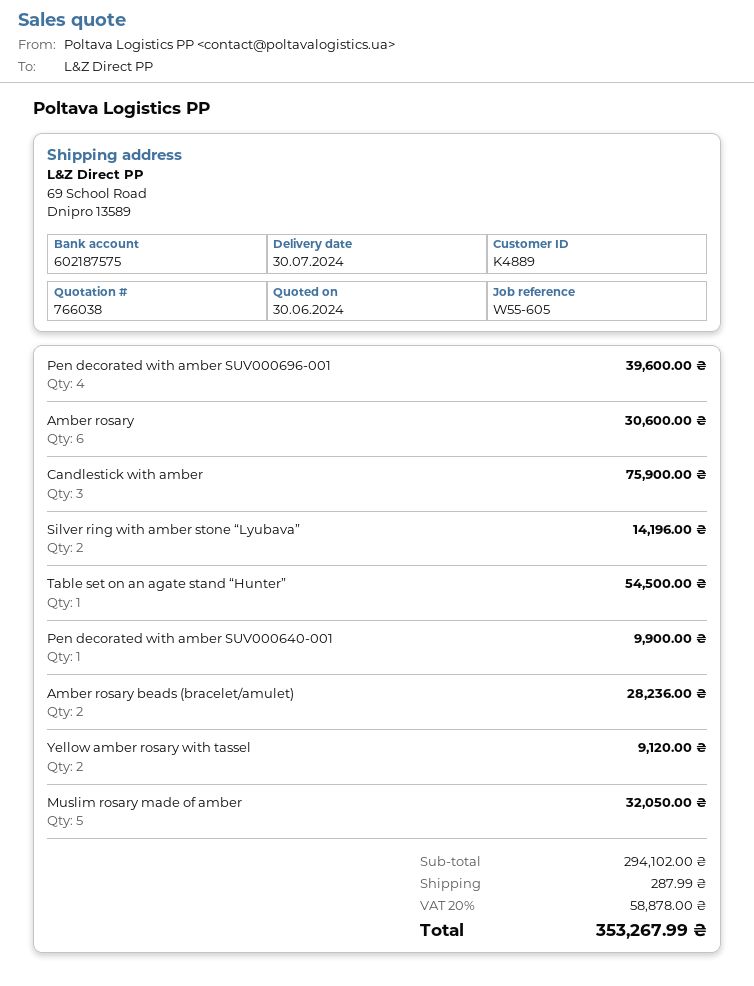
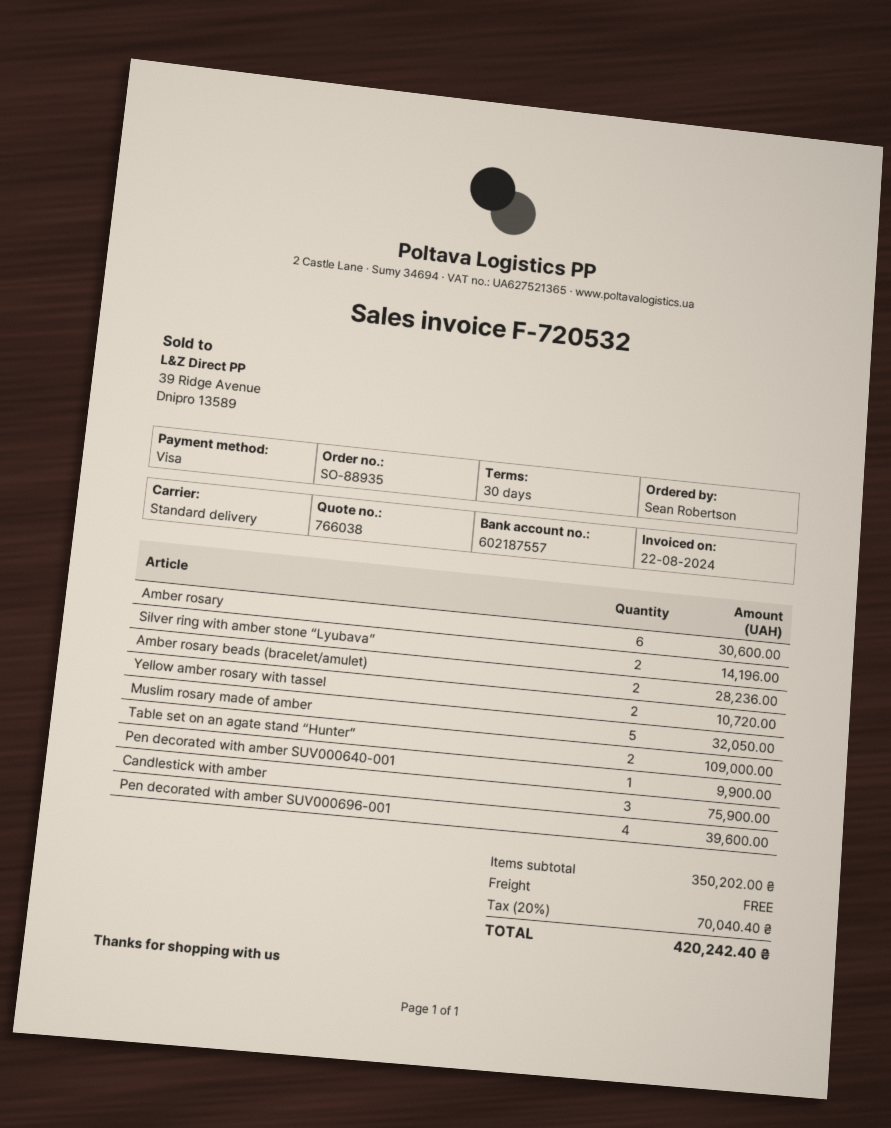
bank account: 602187575 -> 602187557
Table set on an agate stand “Hunter”: 1 for 54500.00 -> 2 for 109000.00
Yellow amber rosary with tassel: 2 for 9120.00 -> 2 for 10720.00
subtotal: 294102.00 -> 350202.00
shipping: 287.99 -> 0.00
tax: 20% = 58878.00 -> 20% = 70040.40
total: 353267.99 -> 420242.40

